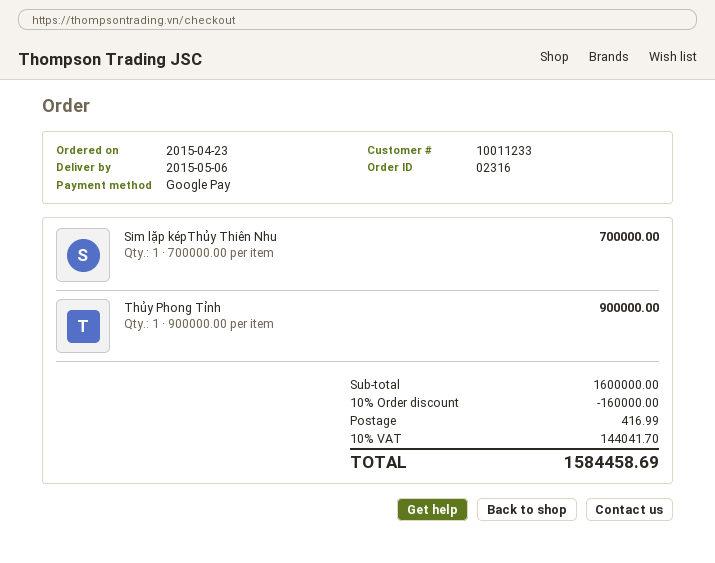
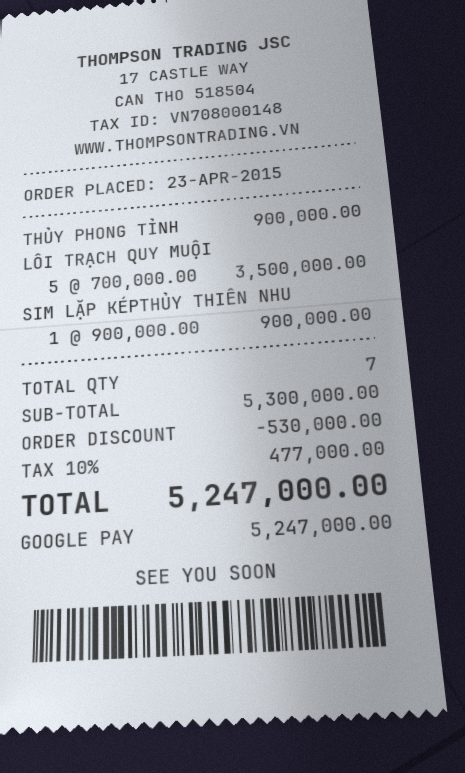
Sim lặp képThủy Thiên Nhu: 1 x 700000.00 = 700000.00 -> 1 x 900000.00 = 900000.00
LÔI TRẠCH QUY MUỘI: none -> 5 x 700000.00 = 3500000.00
subtotal: 1600000.00 -> 5300000.00
discount: 160000.00 -> 530000.00
shipping: 416.99 -> none
tax: 10% = 144041.70 -> 10% = 477000.00
total: 1584458.69 -> 5247000.00

